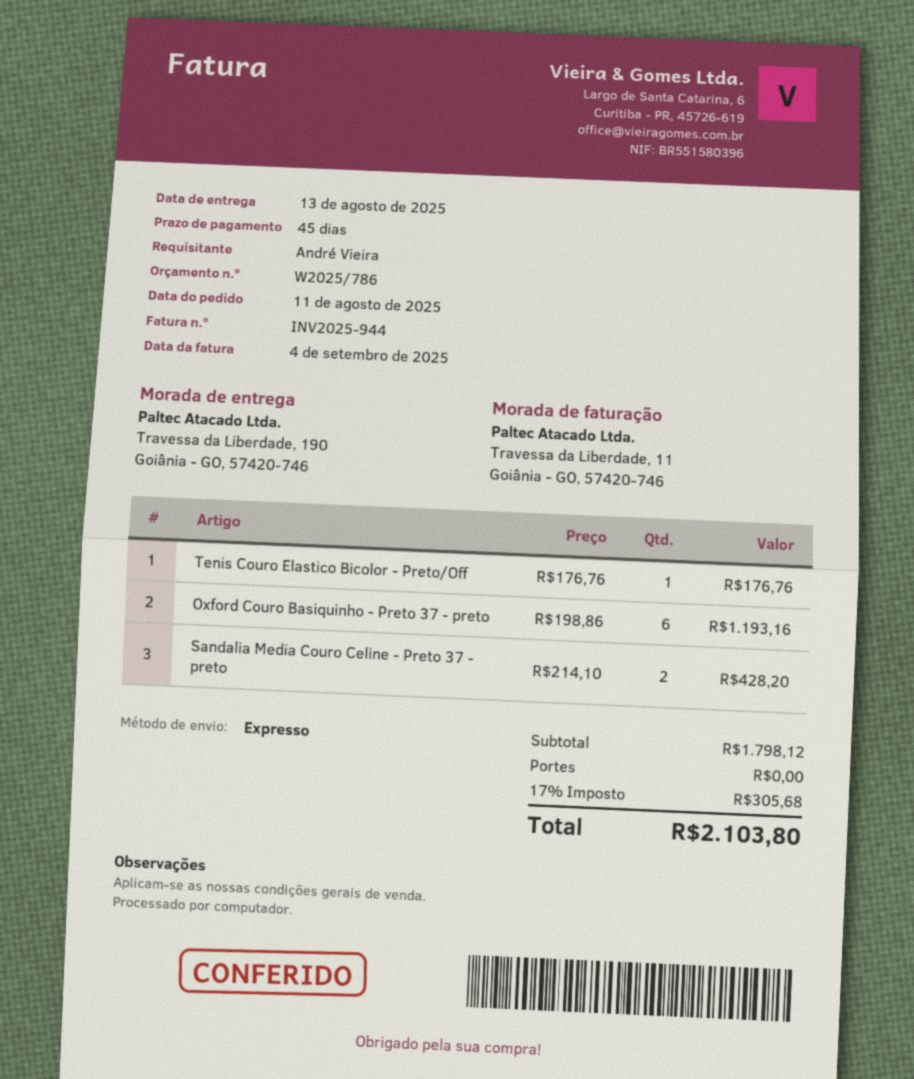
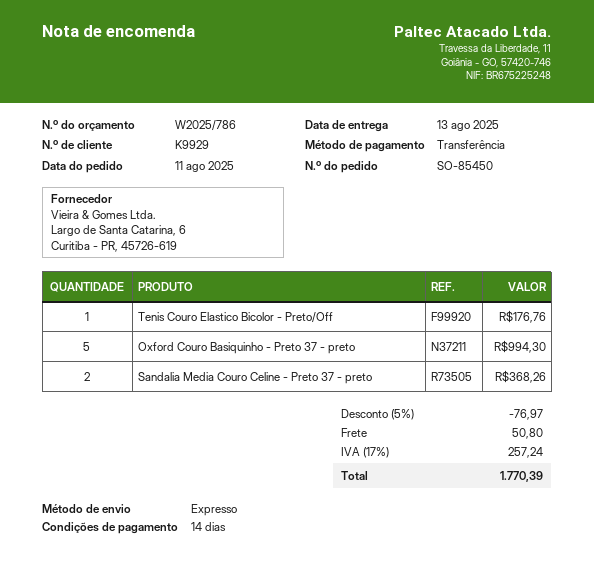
payment terms: 45 days -> 14 days
Oxford Couro Basiquinho - Preto 37 - preto: 6 for 1193.16 -> 5 for 994.30
Sandalia Media Couro Celine - Preto 37 - preto: 2 for 428.20 -> 2 for 368.26
discount: none -> 5% = 76.97
shipping: 0.00 -> 50.80
tax: 17% = 305.68 -> 17% = 257.24
total: 2103.80 -> 1770.39

